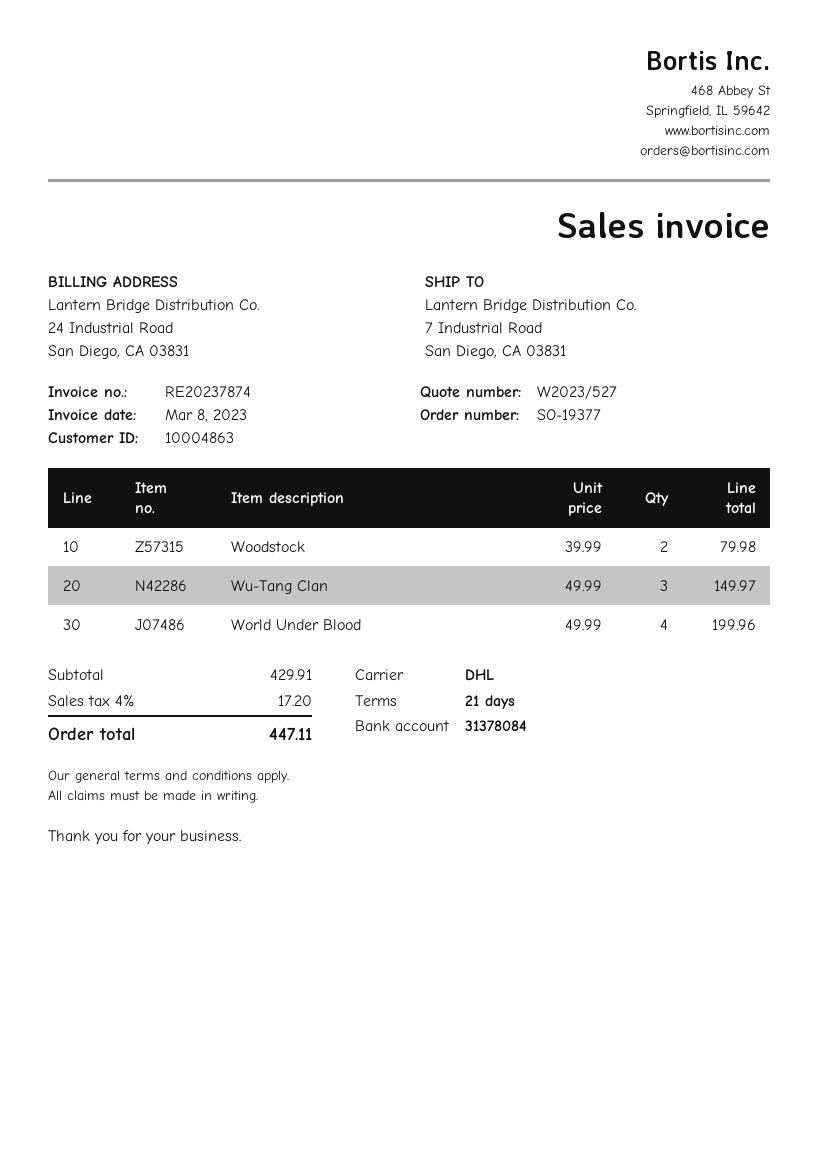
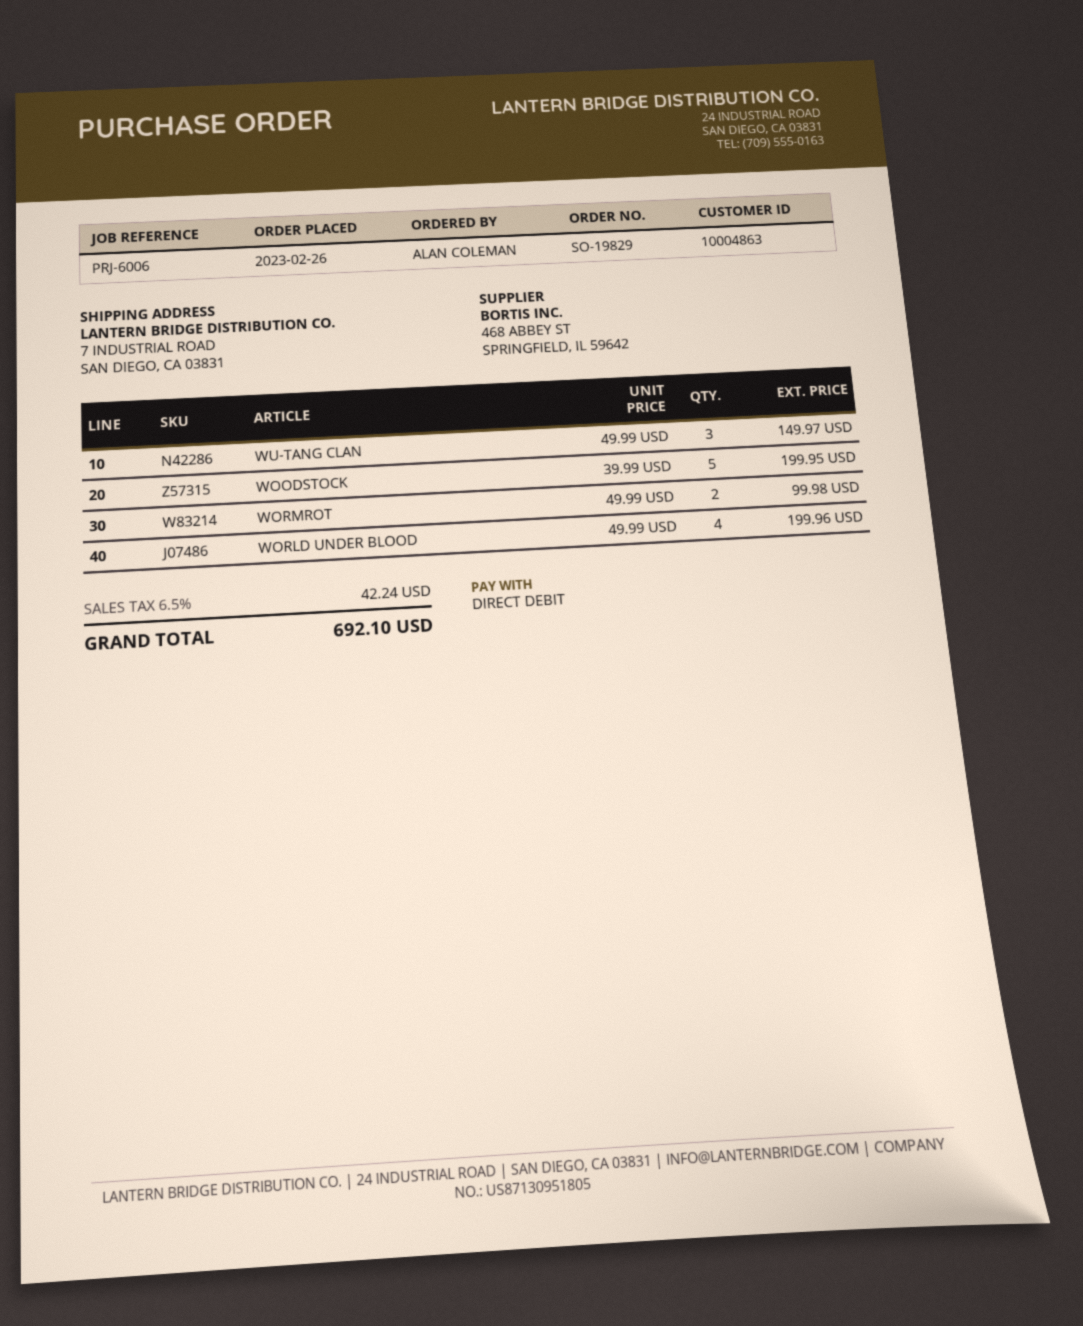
order number: SO-19377 -> SO-19829
Woodstock: 2 x 39.99 = 79.98 -> 5 x 39.99 = 199.95
WORMROT: none -> 2 x 49.99 = 99.98
tax: 4% = 17.20 -> 6.5% = 42.24
total: 447.11 -> 692.10

